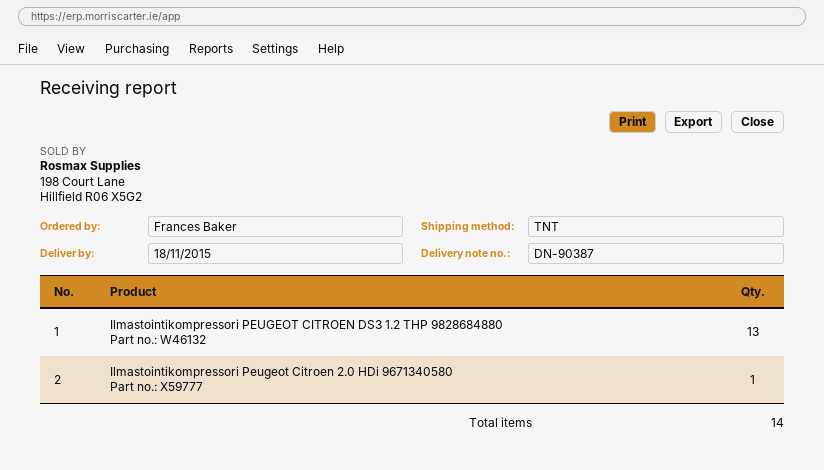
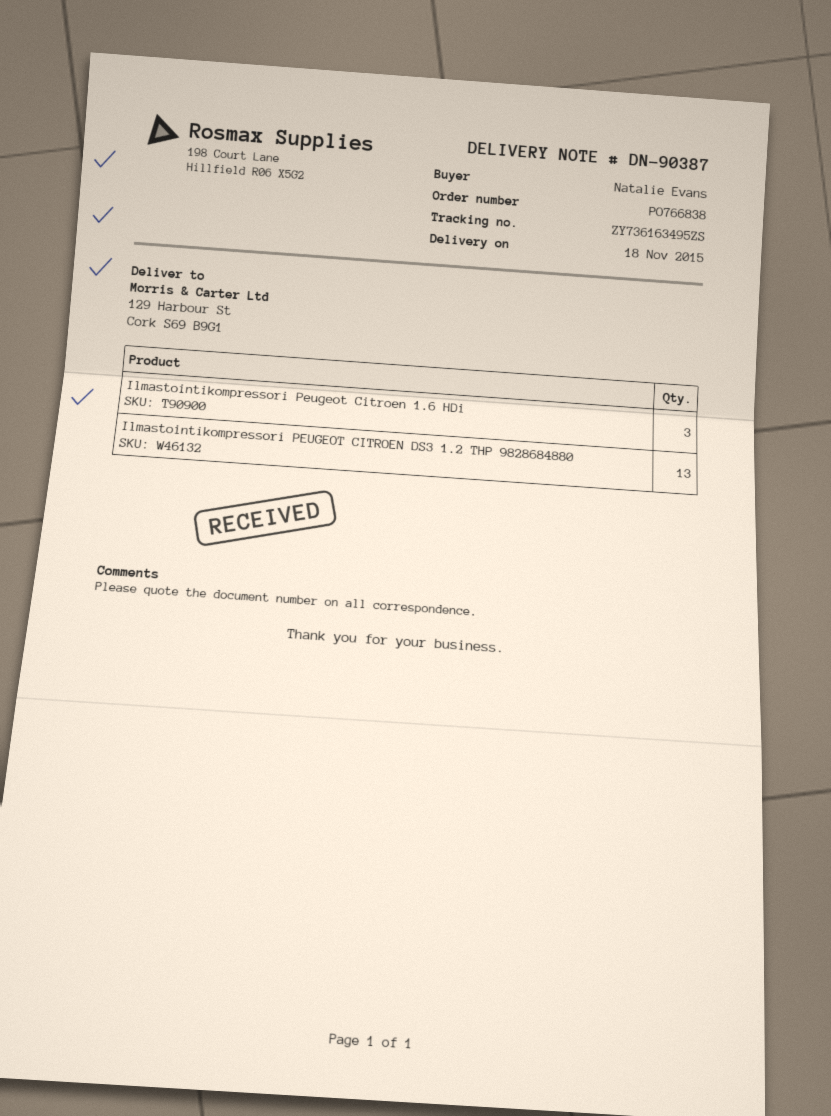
ordered by: Frances Baker -> Natalie Evans
Ilmastointikompressori Peugeot Citroen 2.0 HDi 9671340580: 1 -> none
Ilmastointikompressori Peugeot Citroen 1.6 HDi: none -> 3

